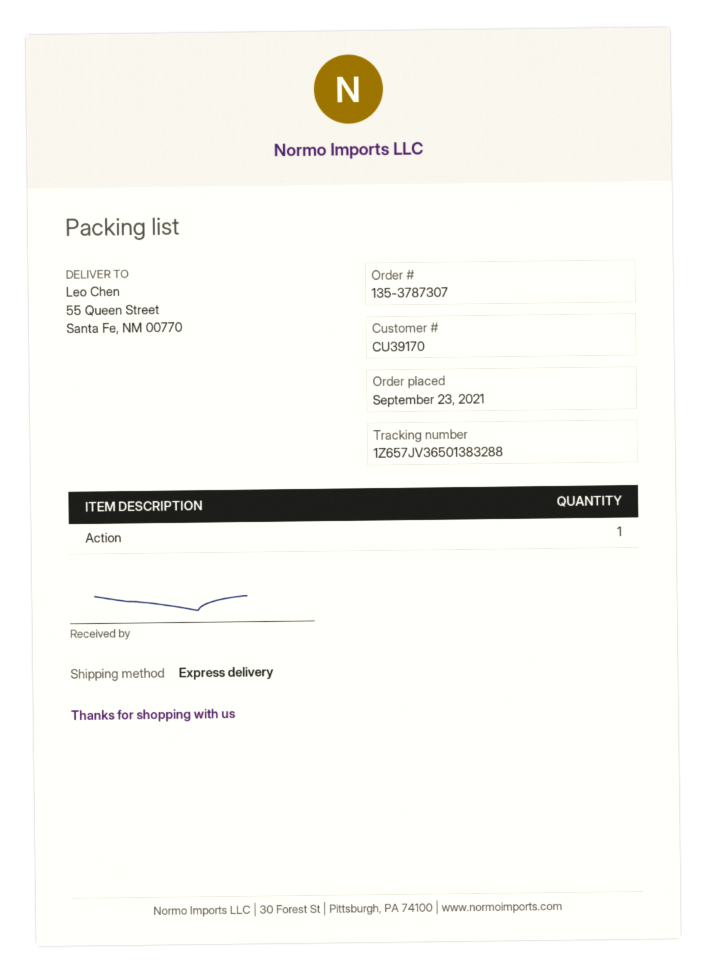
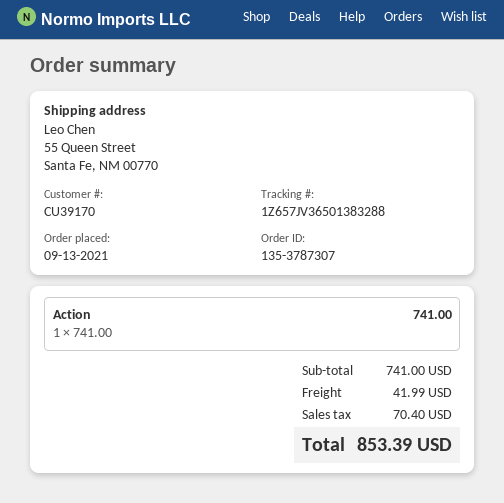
order date: 2021-09-23 -> 2021-09-13

